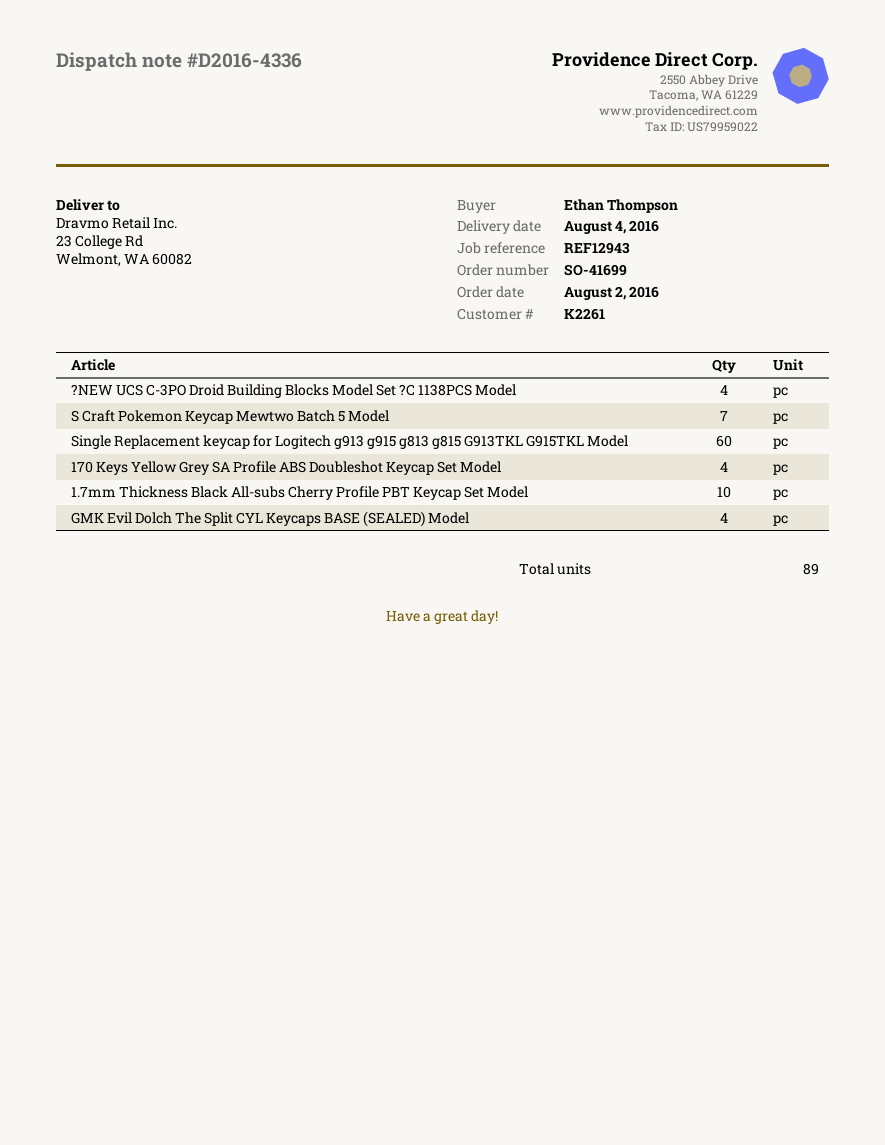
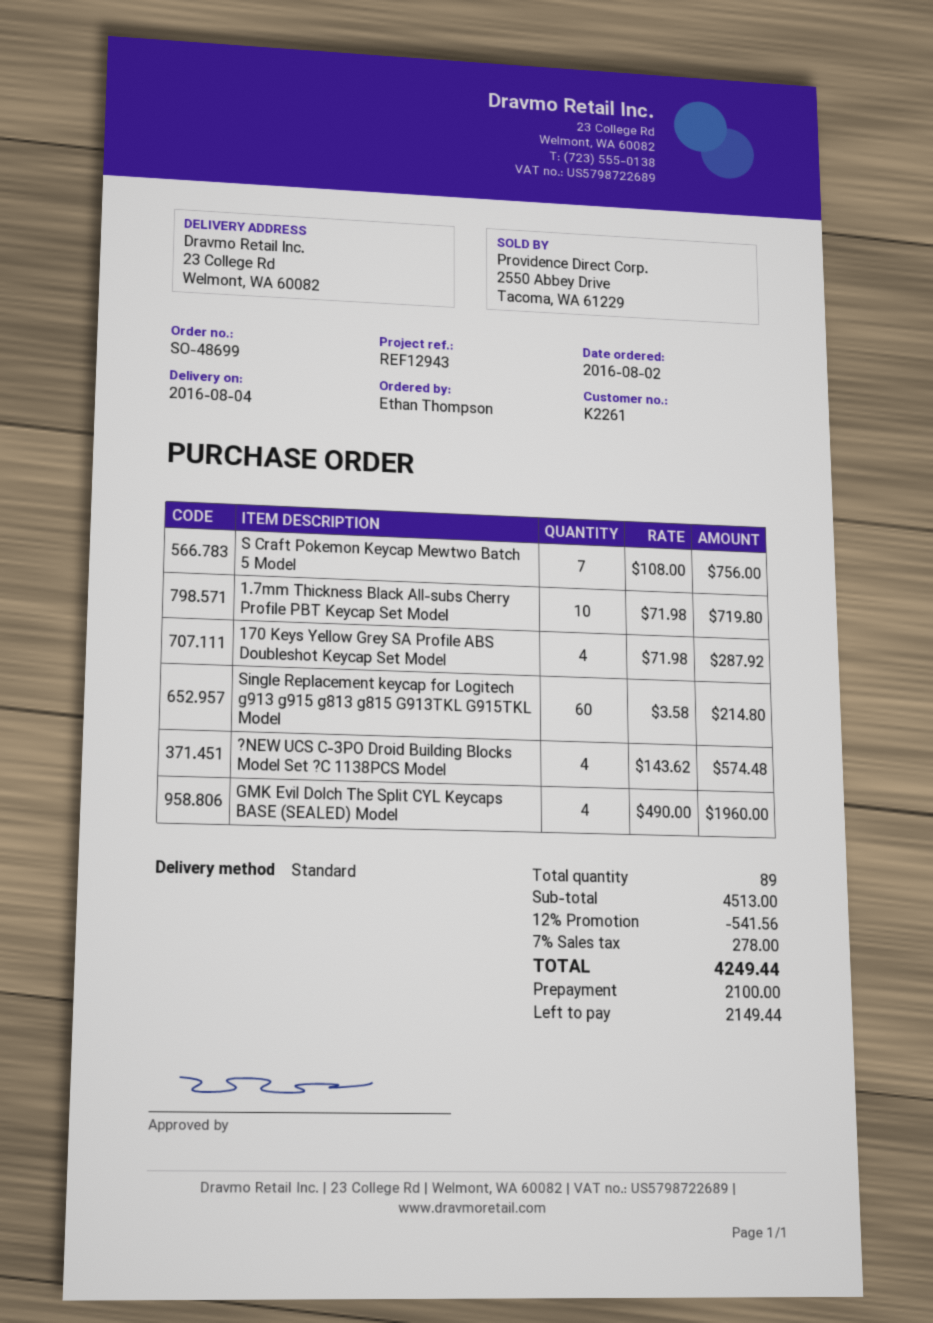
order number: SO-41699 -> SO-48699

